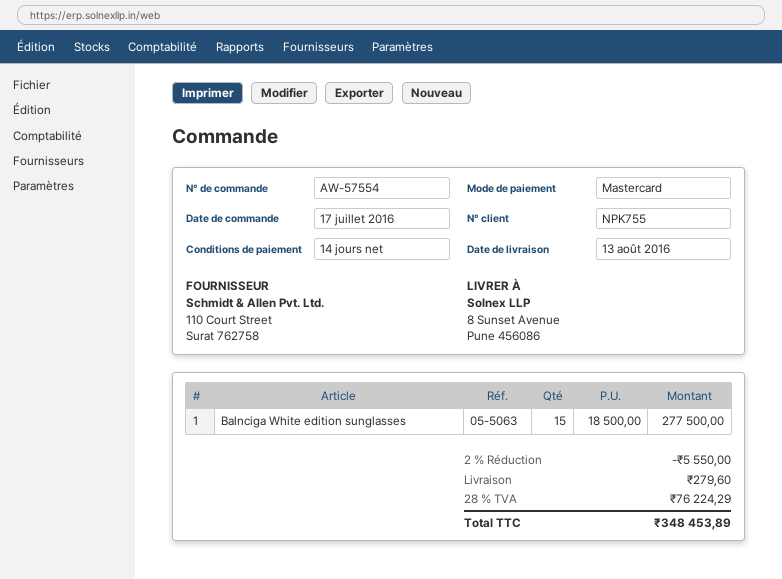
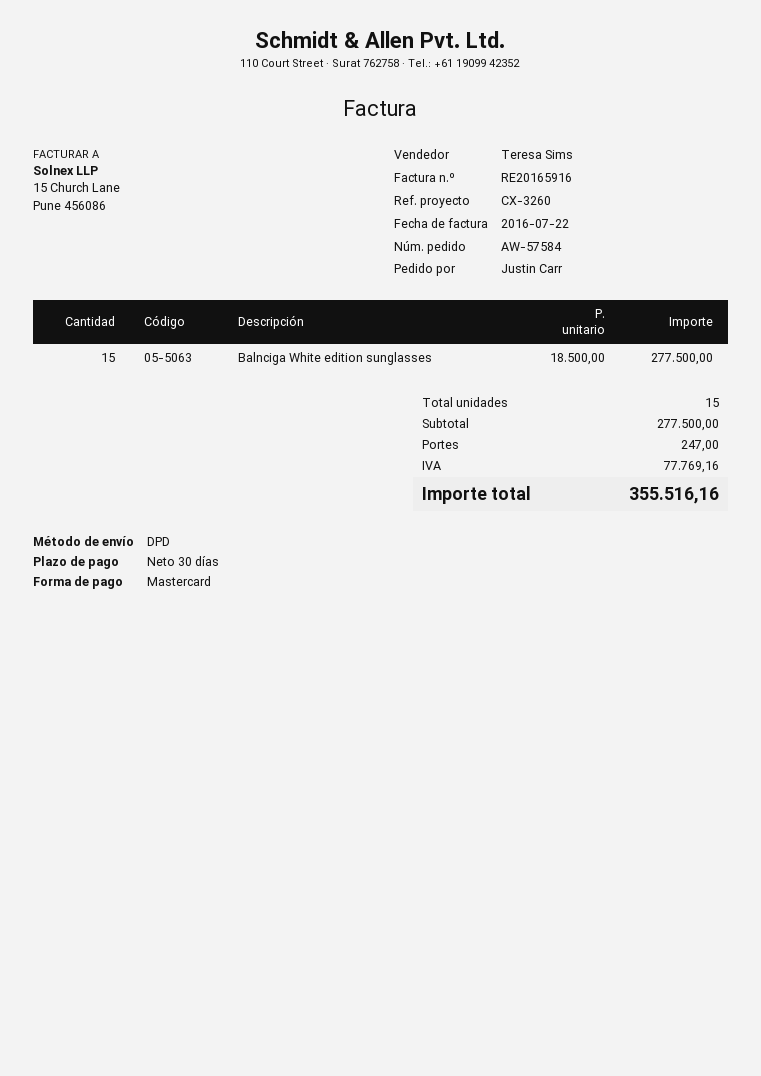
order number: AW-57554 -> AW-57584
payment terms: 14 days -> 30 days
discount: 2% = 5550.00 -> none
shipping: 279.60 -> 247.00
tax: 76224.29 -> 77769.16
total: 348453.89 -> 355516.16

